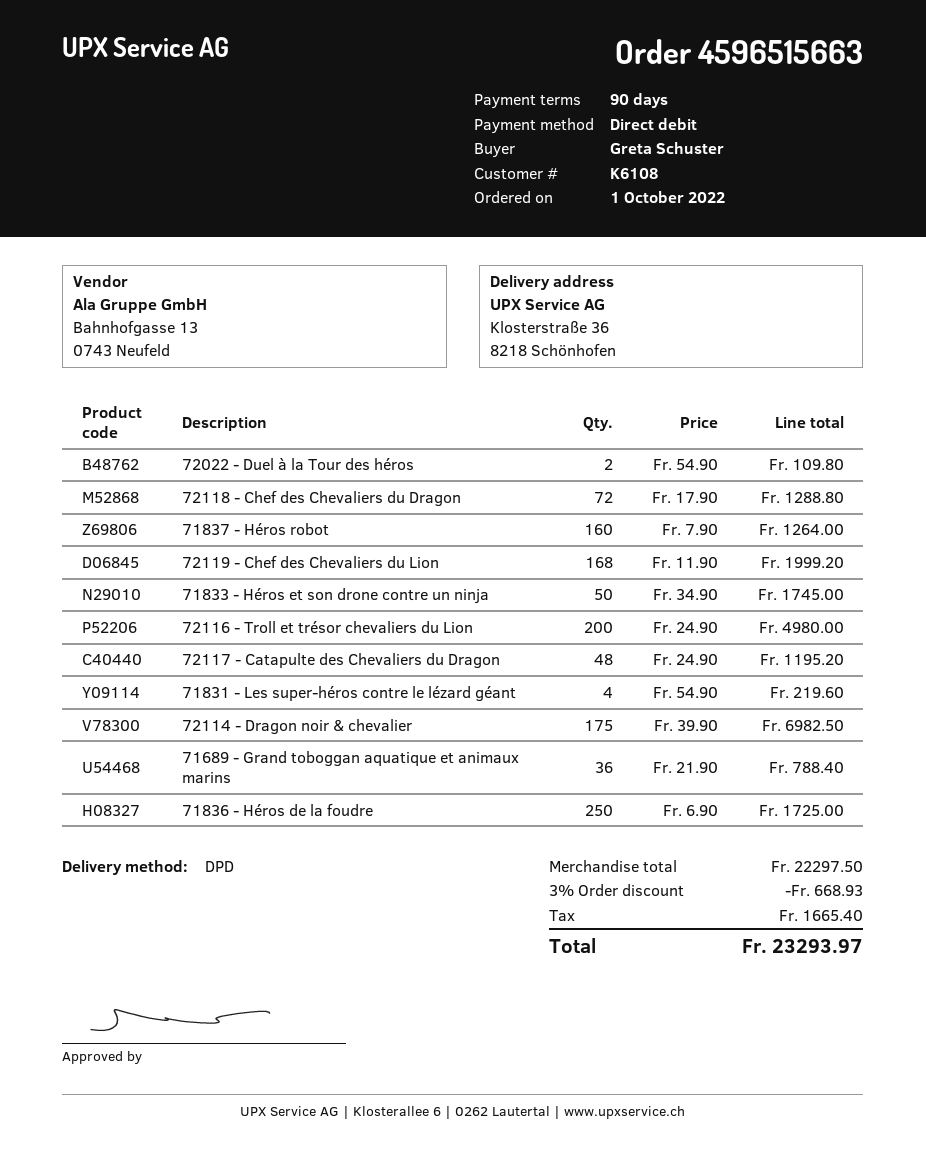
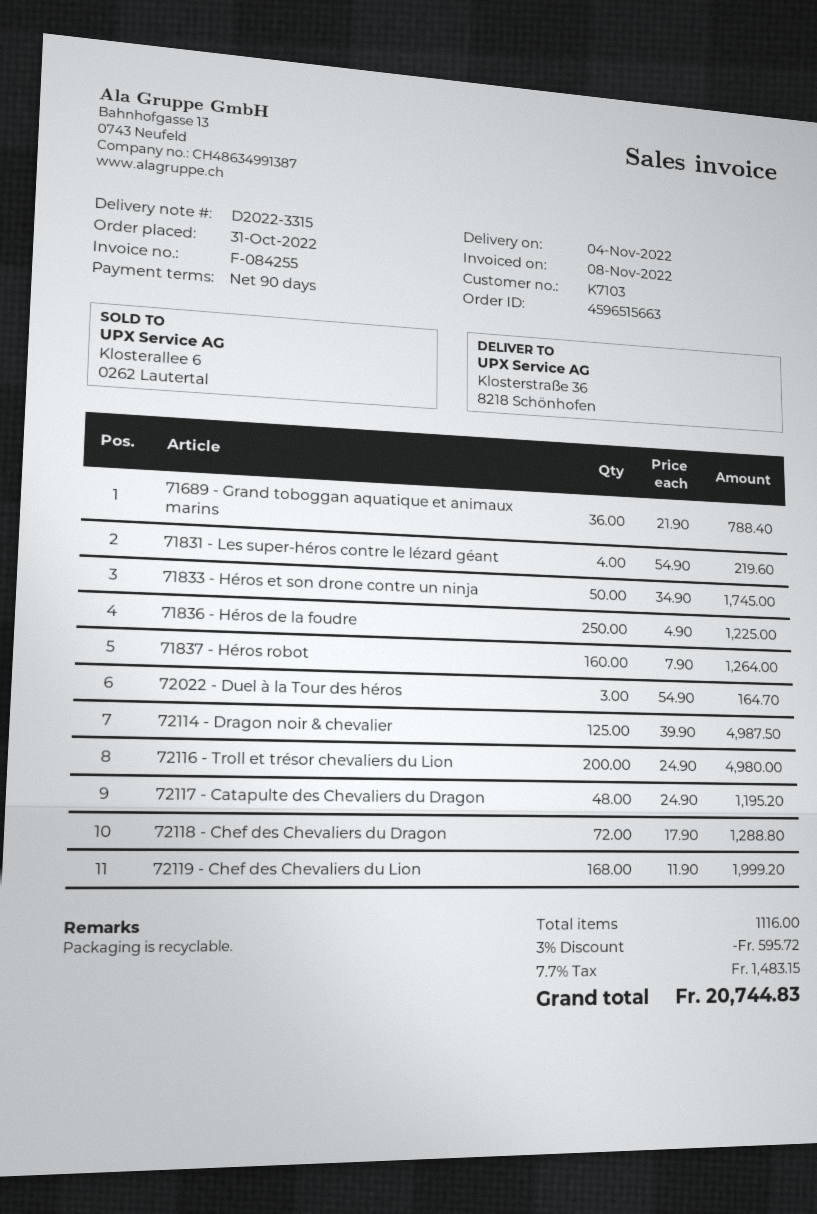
order date: 2022-10-01 -> 2022-10-31
customer number: K6108 -> K7103
72022 - Duel à la Tour des héros: 2 x 54.90 = 109.80 -> 3 x 54.90 = 164.70
72114 - Dragon noir & chevalier: 175 x 39.90 = 6982.50 -> 125 x 39.90 = 4987.50
71836 - Héros de la foudre: 250 x 6.90 = 1725.00 -> 250 x 4.90 = 1225.00
discount: 3% = 668.93 -> 3% = 595.72
tax: 1665.40 -> 1483.15
total: 23293.97 -> 20744.83

